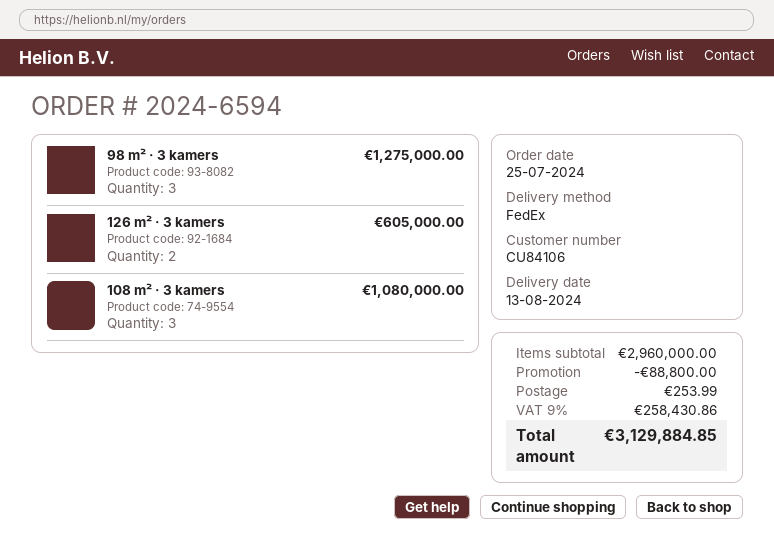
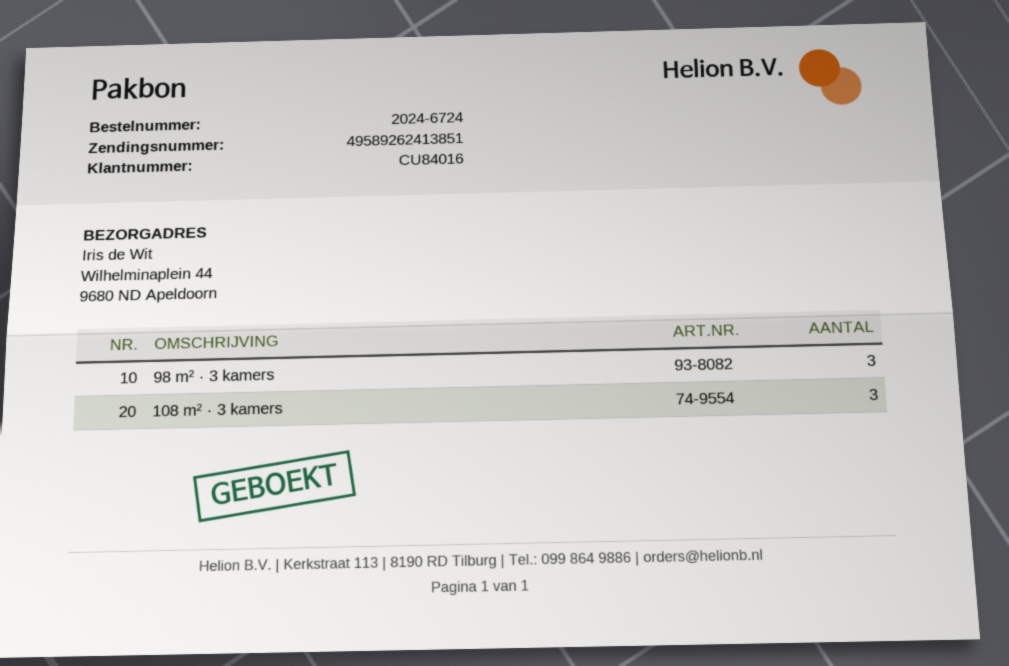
order number: 2024-6594 -> 2024-6724
customer number: CU84106 -> CU84016
126 m² · 3 kamers: 2 -> none

